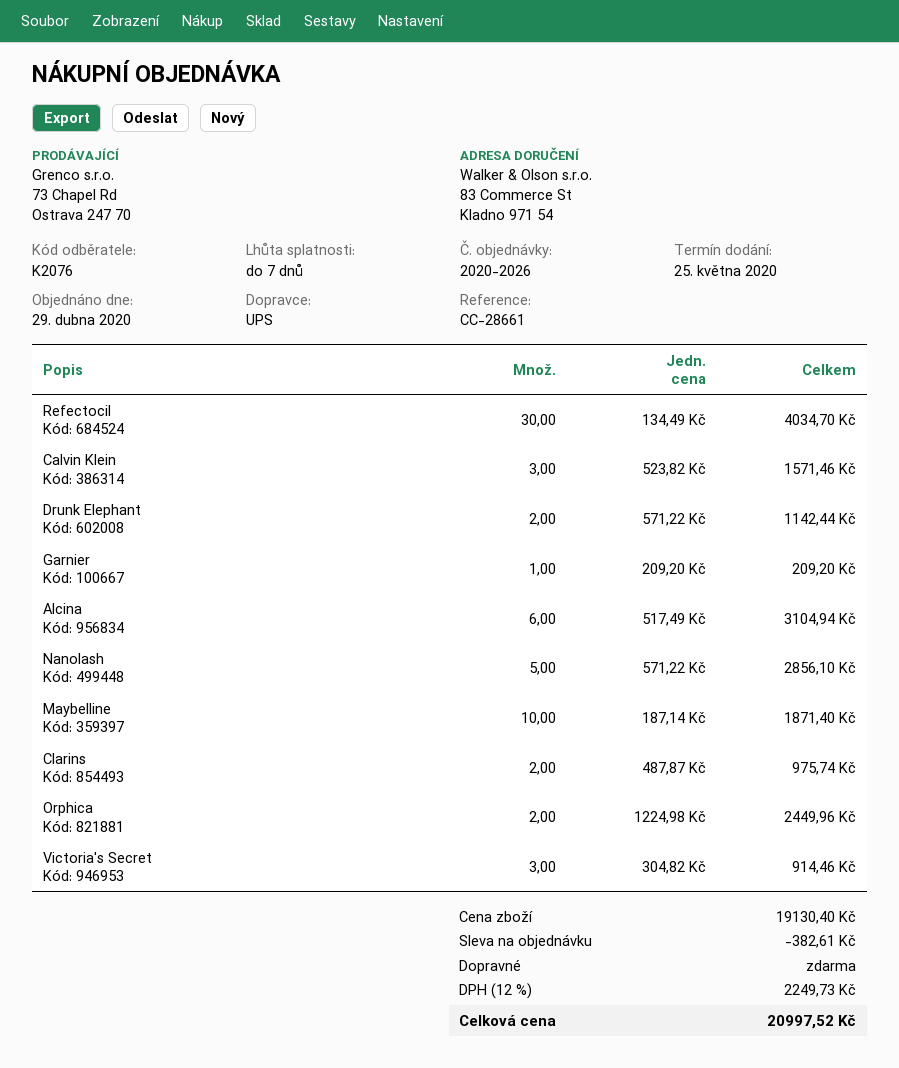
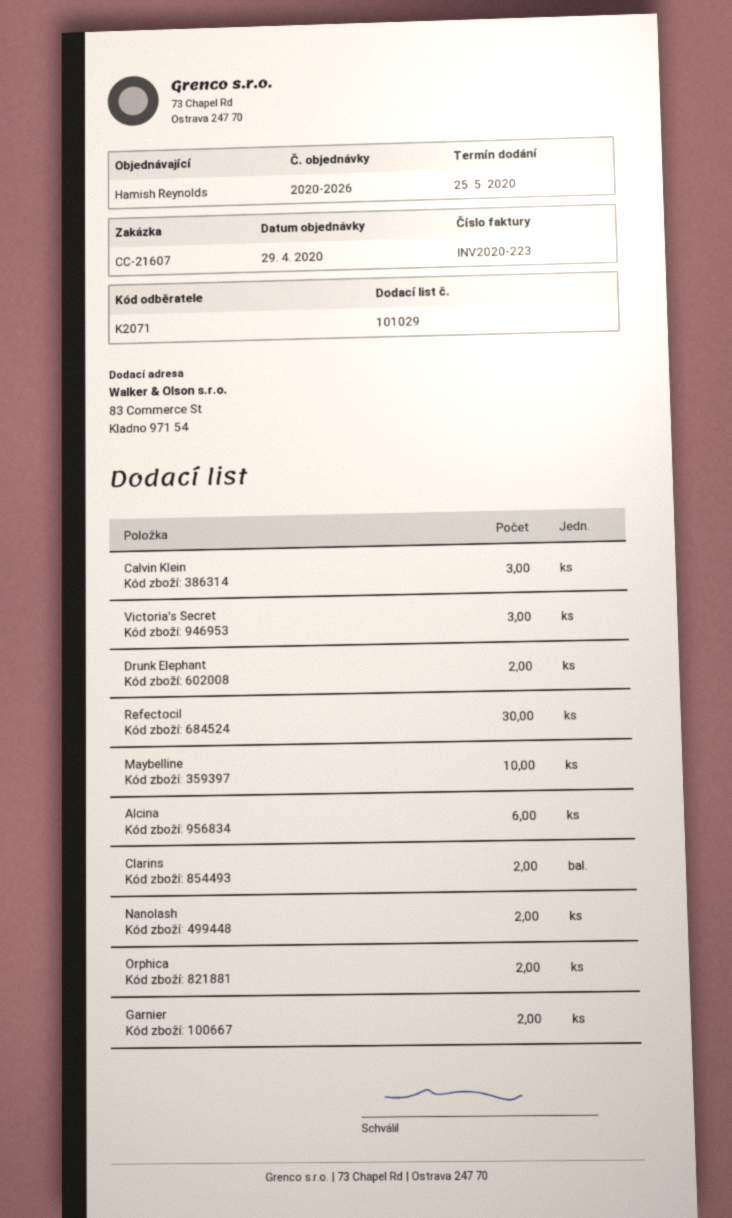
customer number: K2076 -> K2071
reference: CC-28661 -> CC-21607
Garnier: 1 -> 2
Nanolash: 5 -> 2

